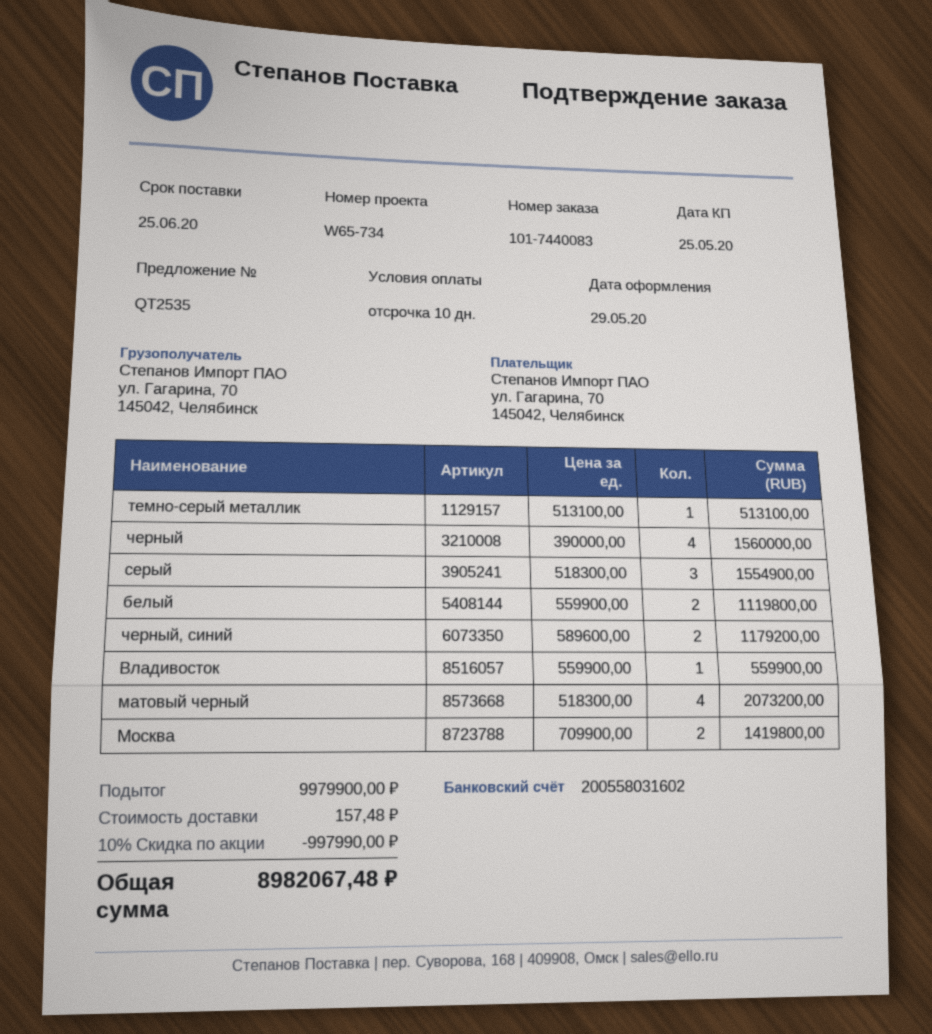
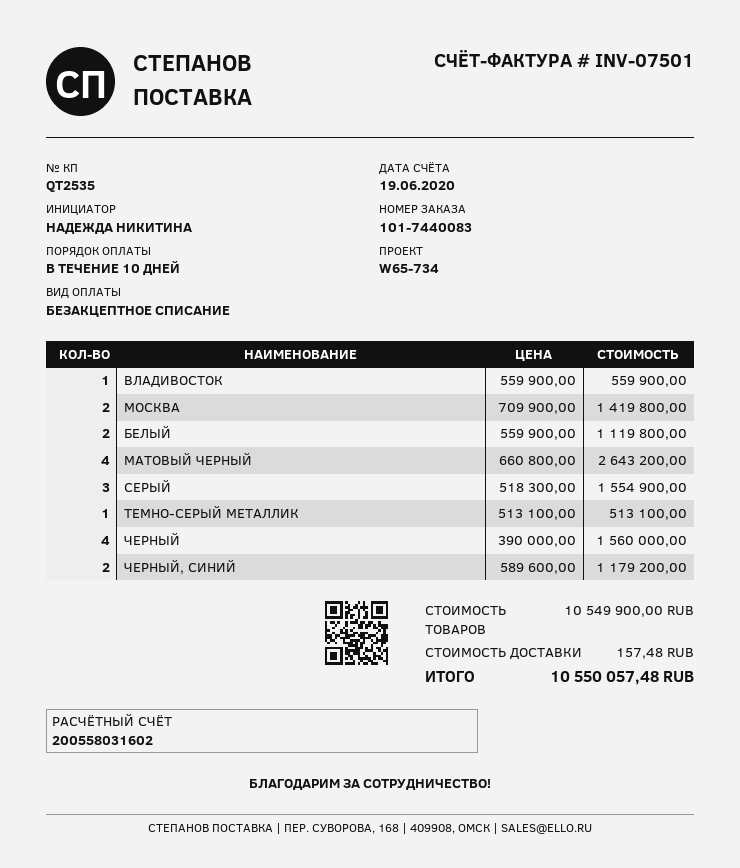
матовый черный: 4 x 518300.00 = 2073200.00 -> 4 x 660800.00 = 2643200.00
subtotal: 9979900.00 -> 10549900.00
discount: 10% = 997990.00 -> none
total: 8982067.48 -> 10550057.48

